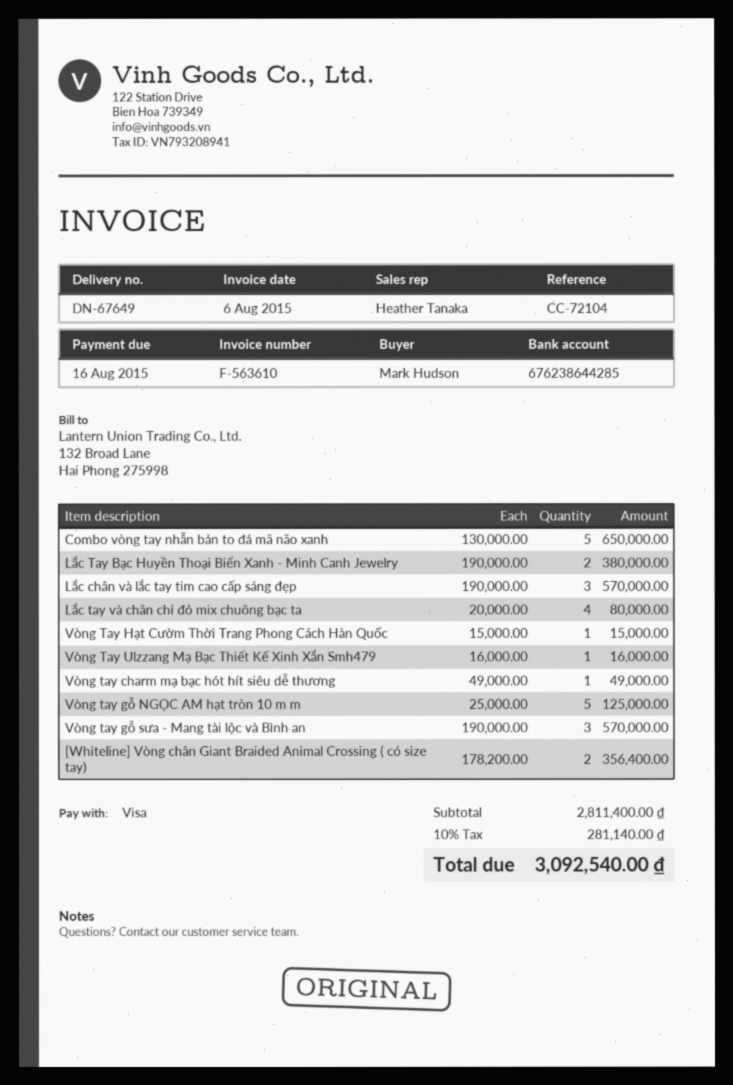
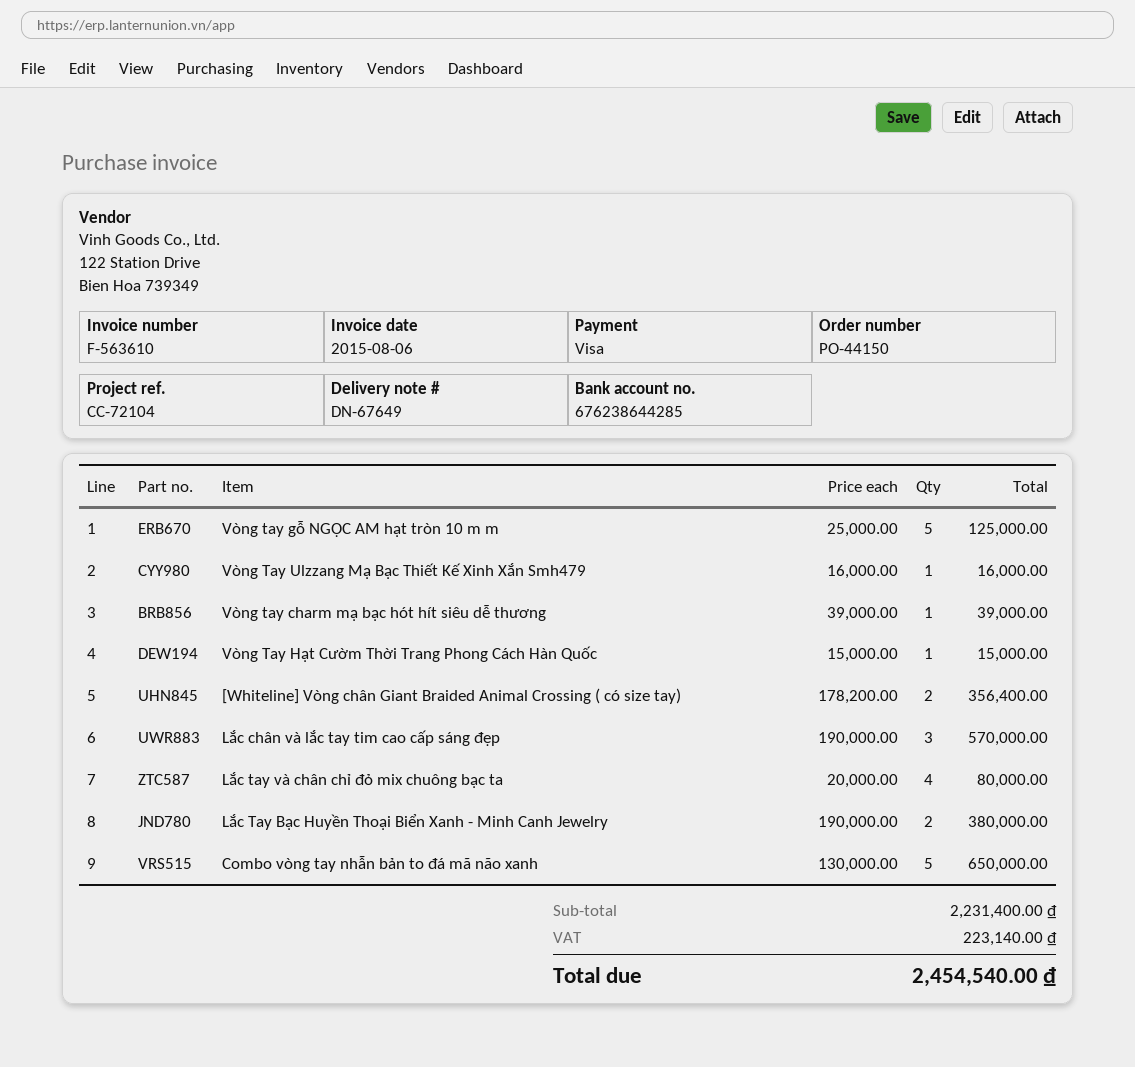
Vòng tay charm mạ bạc hót hít siêu dễ thương: 1 x 49000.00 = 49000.00 -> 1 x 39000.00 = 39000.00
Vòng tay gỗ sưa - Mang tài lộc và Bình an: 3 x 190000.00 = 570000.00 -> none
subtotal: 2811400.00 -> 2231400.00
tax: 281140.00 -> 223140.00
total: 3092540.00 -> 2454540.00

